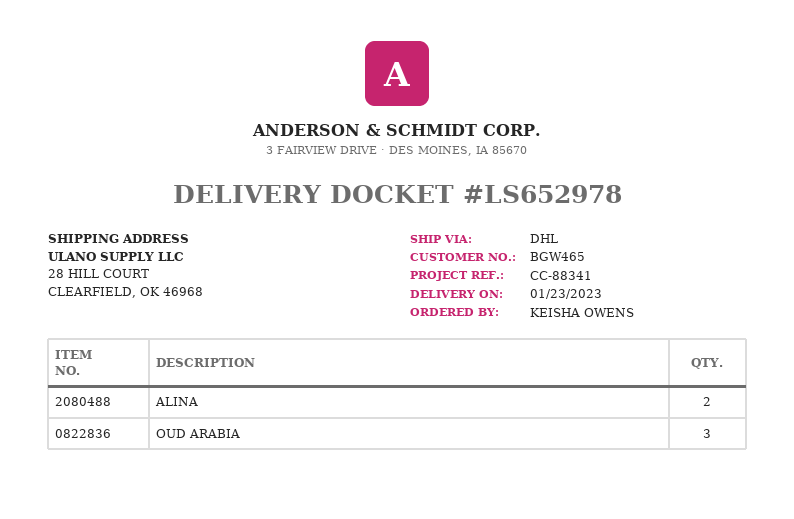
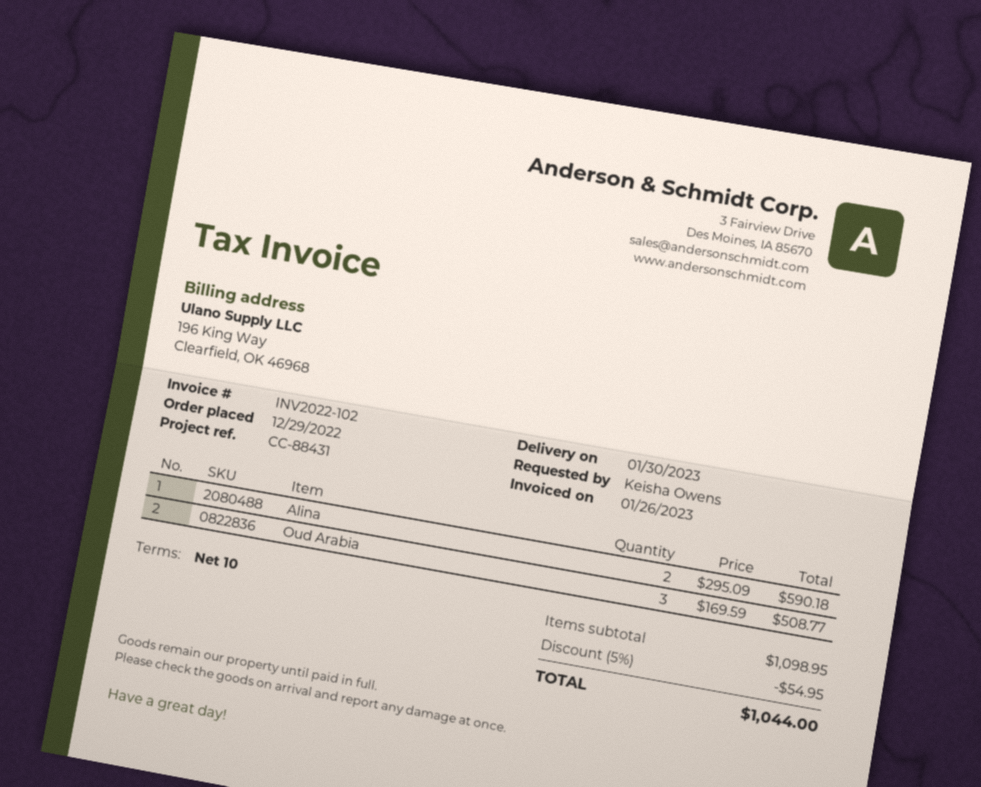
delivery date: 2023-01-23 -> 2023-01-30
reference: CC-88341 -> CC-88431

